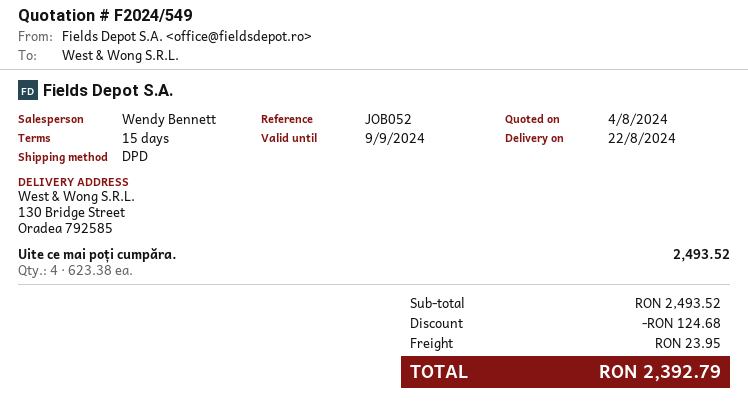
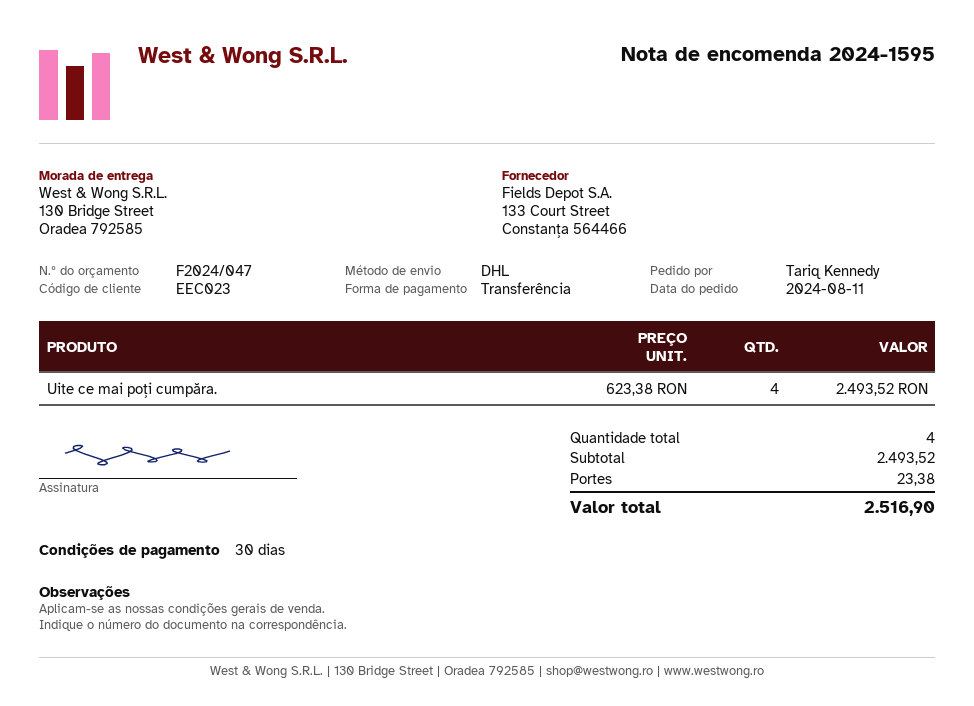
quote number: F2024/549 -> F2024/047
payment terms: 15 days -> 30 days
shipping method: DPD -> DHL
discount: 124.68 -> none
shipping: 23.95 -> 23.38
total: 2392.79 -> 2516.90

